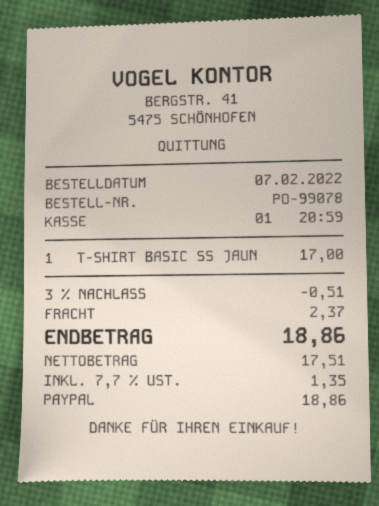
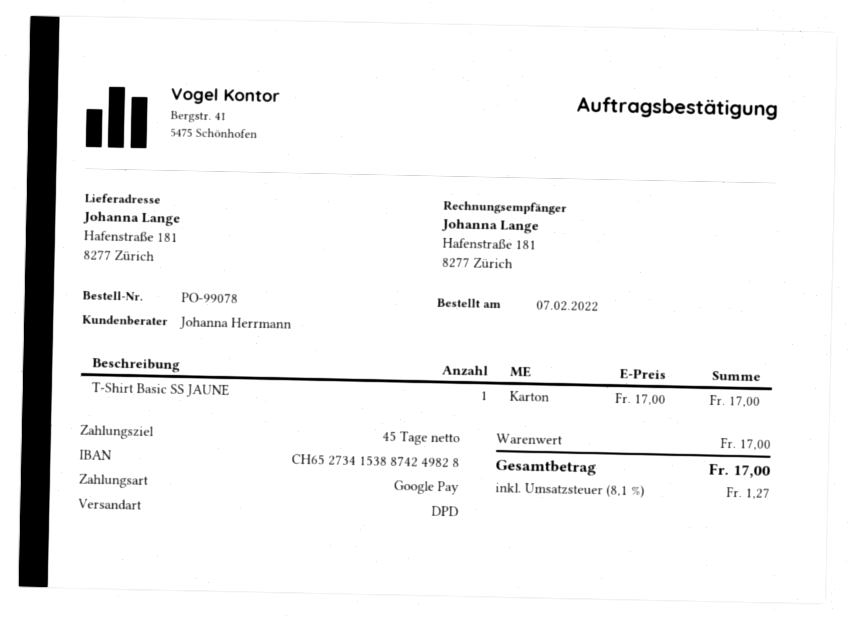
payment method: PayPal -> Google Pay
discount: 3% = 0.51 -> none
shipping: 2.37 -> none
tax: 7.7% = 1.35 -> 8.1% = 1.27
total: 18.86 -> 17.00

